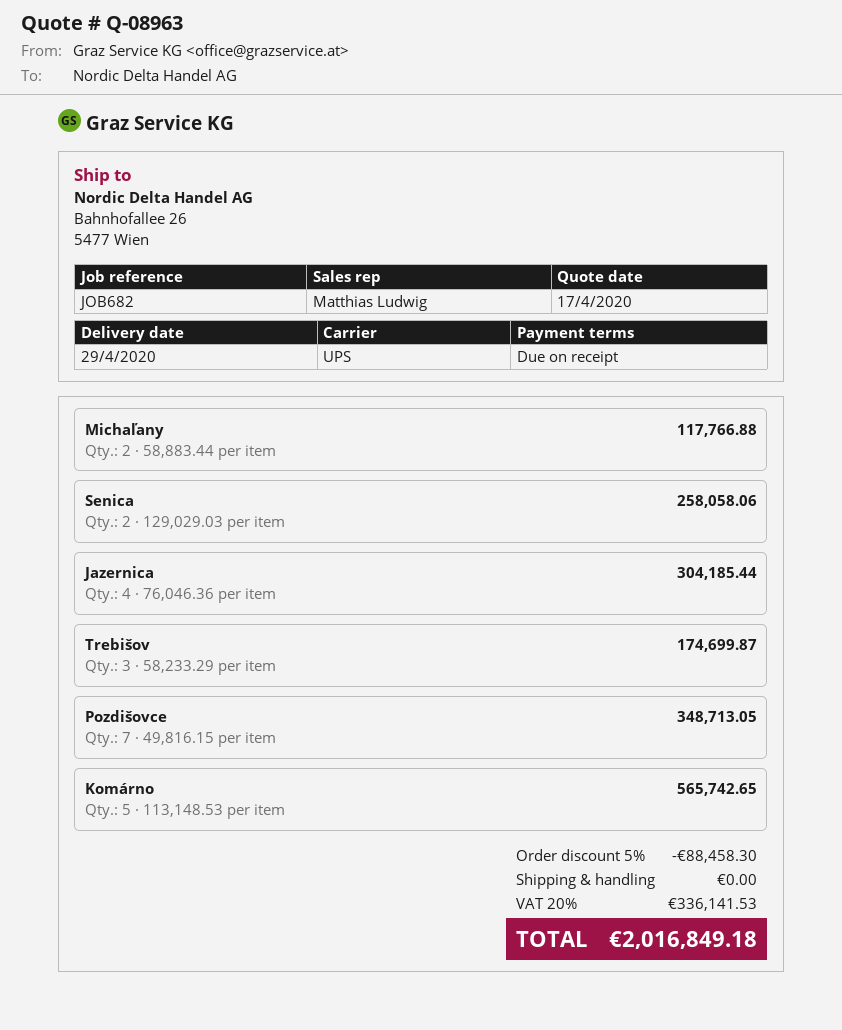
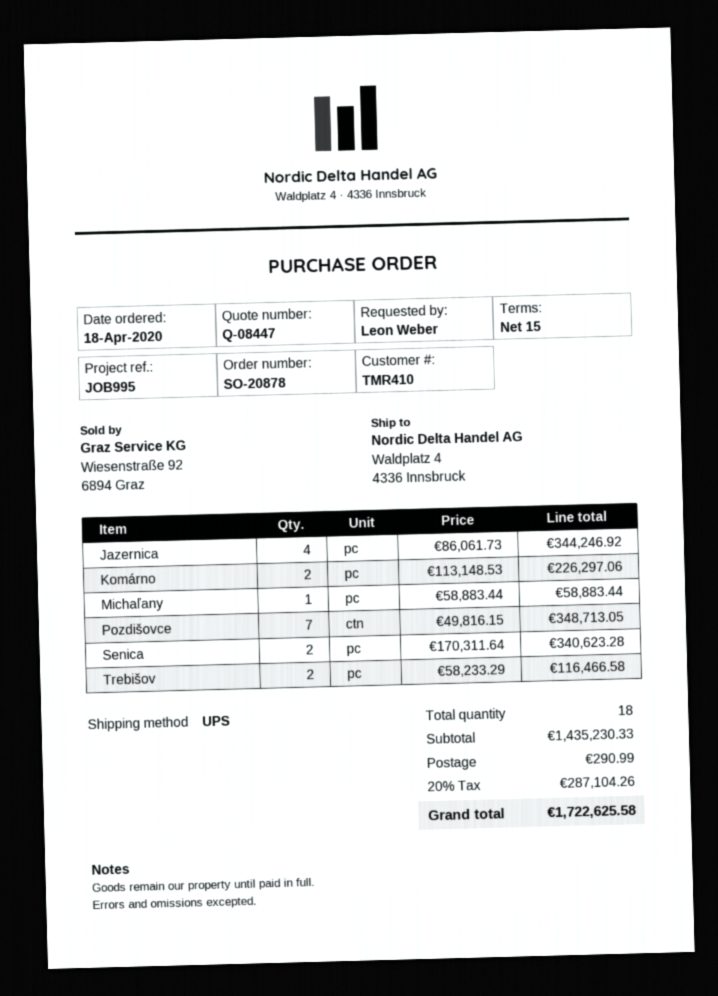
quote number: Q-08963 -> Q-08447
payment terms: on receipt -> 15 days
reference: JOB682 -> JOB995
ship to: Bahnhofallee 26, 5477 Wien -> Waldplatz 4, 4336 Innsbruck
Michaľany: 2 x 58883.44 = 117766.88 -> 1 x 58883.44 = 58883.44
Senica: 2 x 129029.03 = 258058.06 -> 2 x 170311.64 = 340623.28
Jazernica: 4 x 76046.36 = 304185.44 -> 4 x 86061.73 = 344246.92
Trebišov: 3 x 58233.29 = 174699.87 -> 2 x 58233.29 = 116466.58
Komárno: 5 x 113148.53 = 565742.65 -> 2 x 113148.53 = 226297.06
discount: 5% = 88458.30 -> none
shipping: 0.00 -> 290.99
tax: 20% = 336141.53 -> 20% = 287104.26
total: 2016849.18 -> 1722625.58

